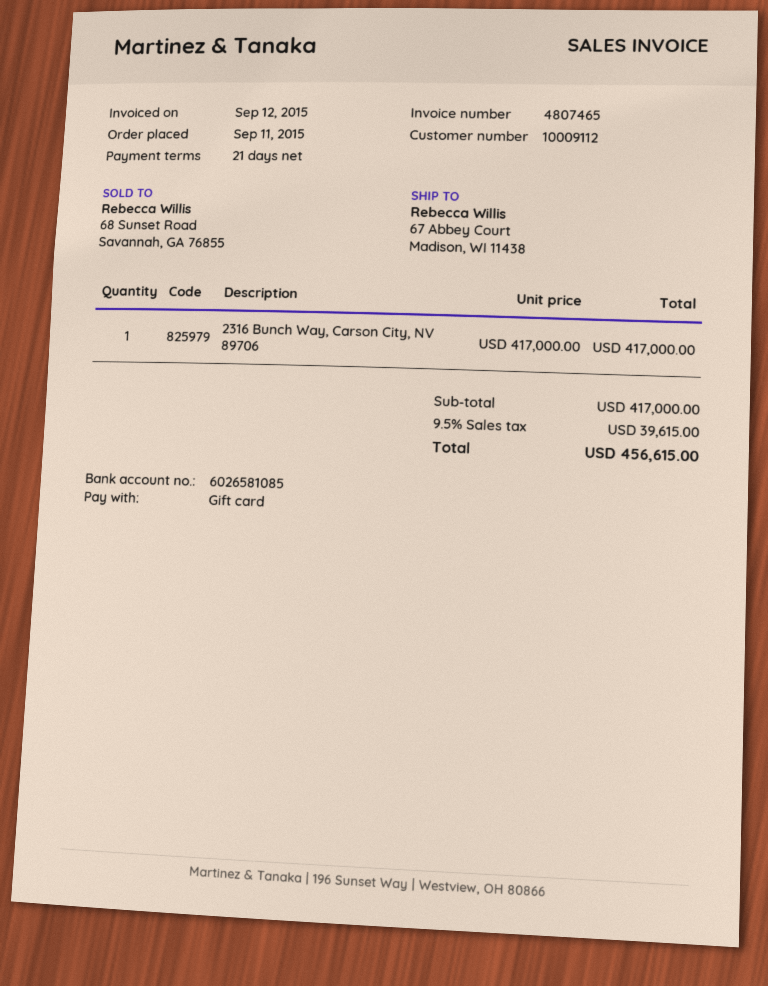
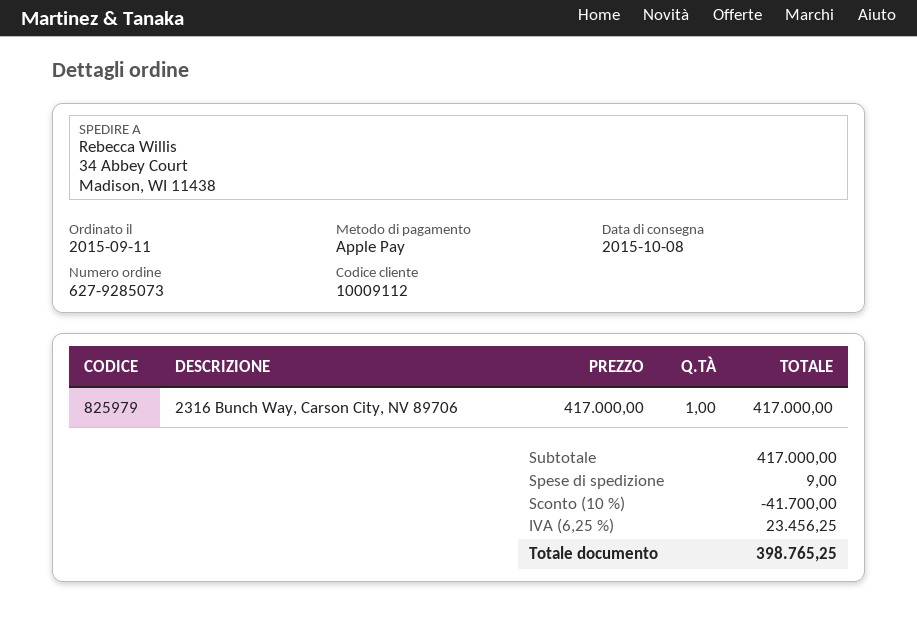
payment method: gift card -> Apple Pay
ship to: 67 Abbey Court, Madison, WI 11438 -> 34 Abbey Court, Madison, WI 11438
discount: none -> 10% = 41700.00
shipping: none -> 9.00
tax: 9.5% = 39615.00 -> 6.25% = 23456.25
total: 456615.00 -> 398765.25

